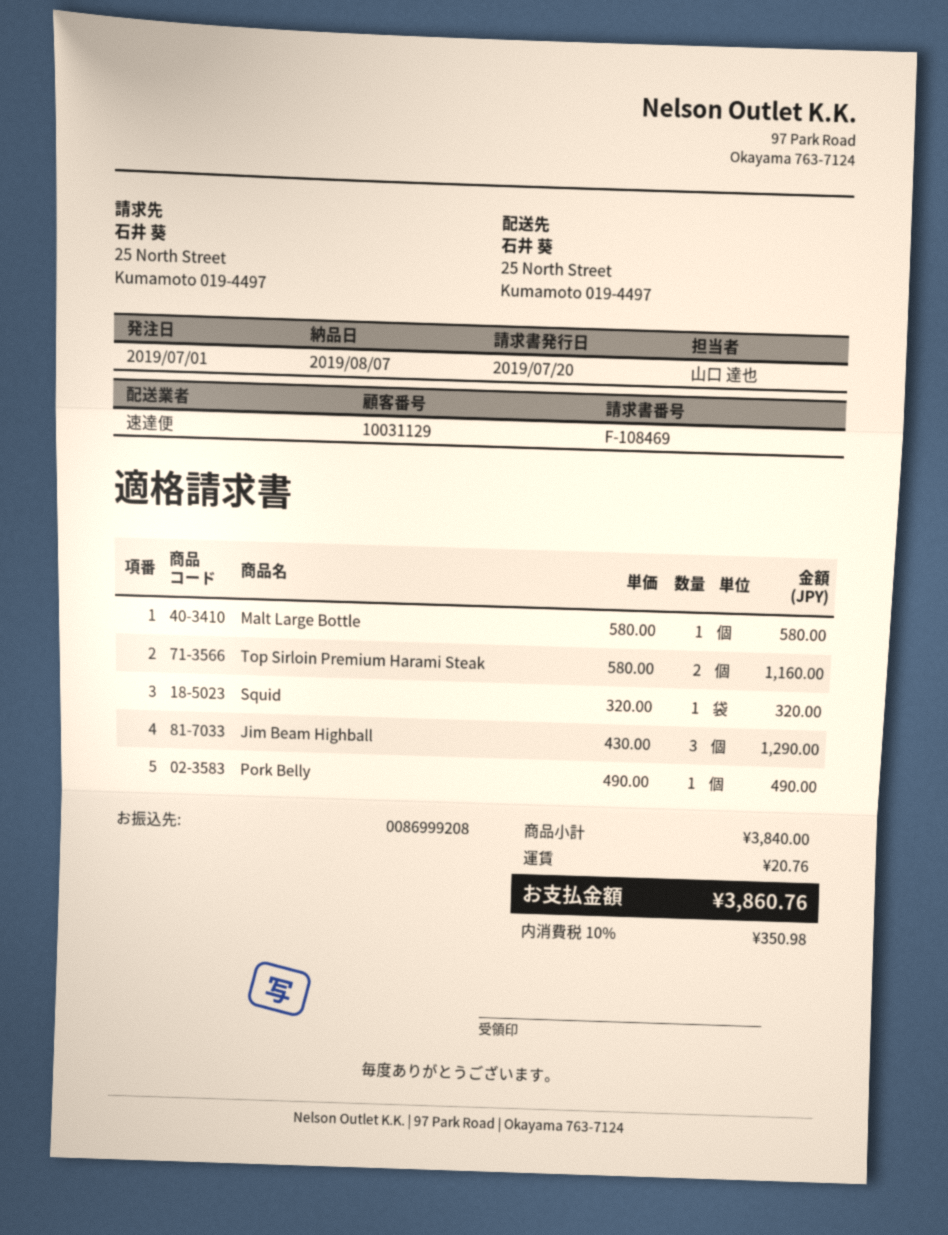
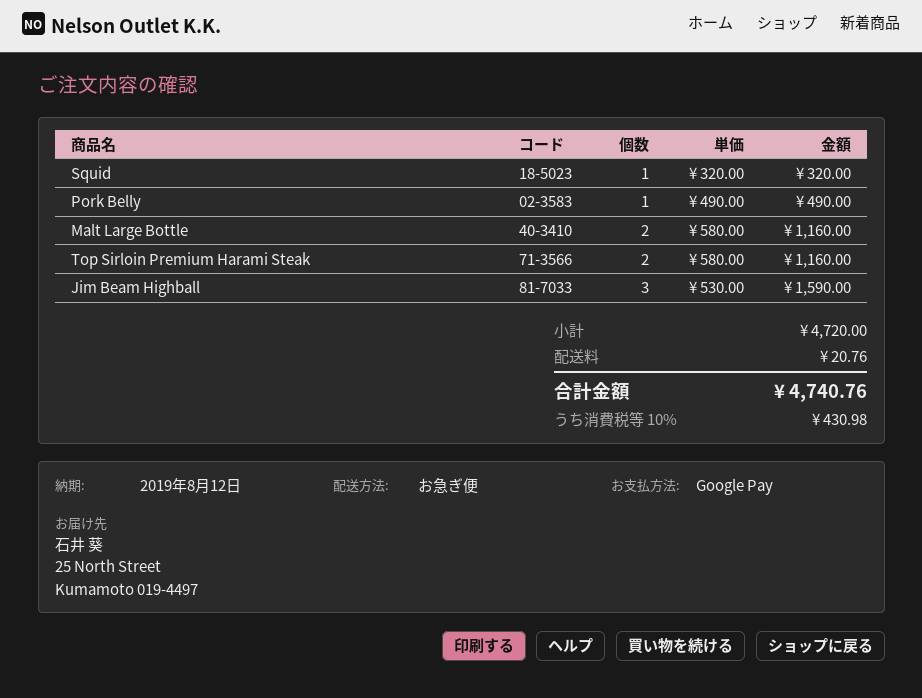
delivery date: 2019-08-07 -> 2019-08-12
Malt Large Bottle: 1 x 580.00 = 580.00 -> 2 x 580.00 = 1160.00
Jim Beam Highball: 3 x 430.00 = 1290.00 -> 3 x 530.00 = 1590.00
subtotal: 3840.00 -> 4720.00
tax: 10% = 350.98 -> 10% = 430.98
total: 3860.76 -> 4740.76

